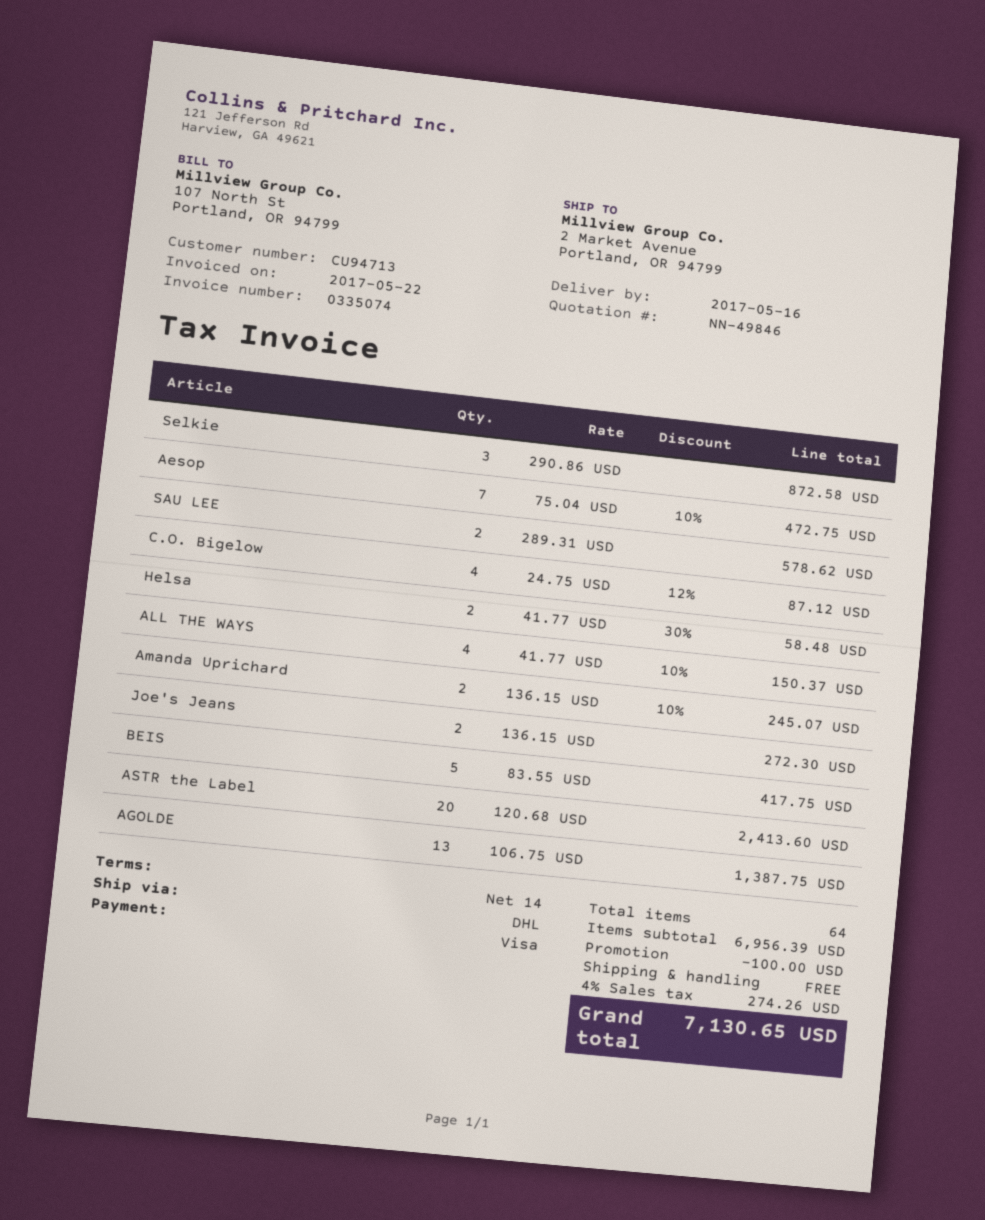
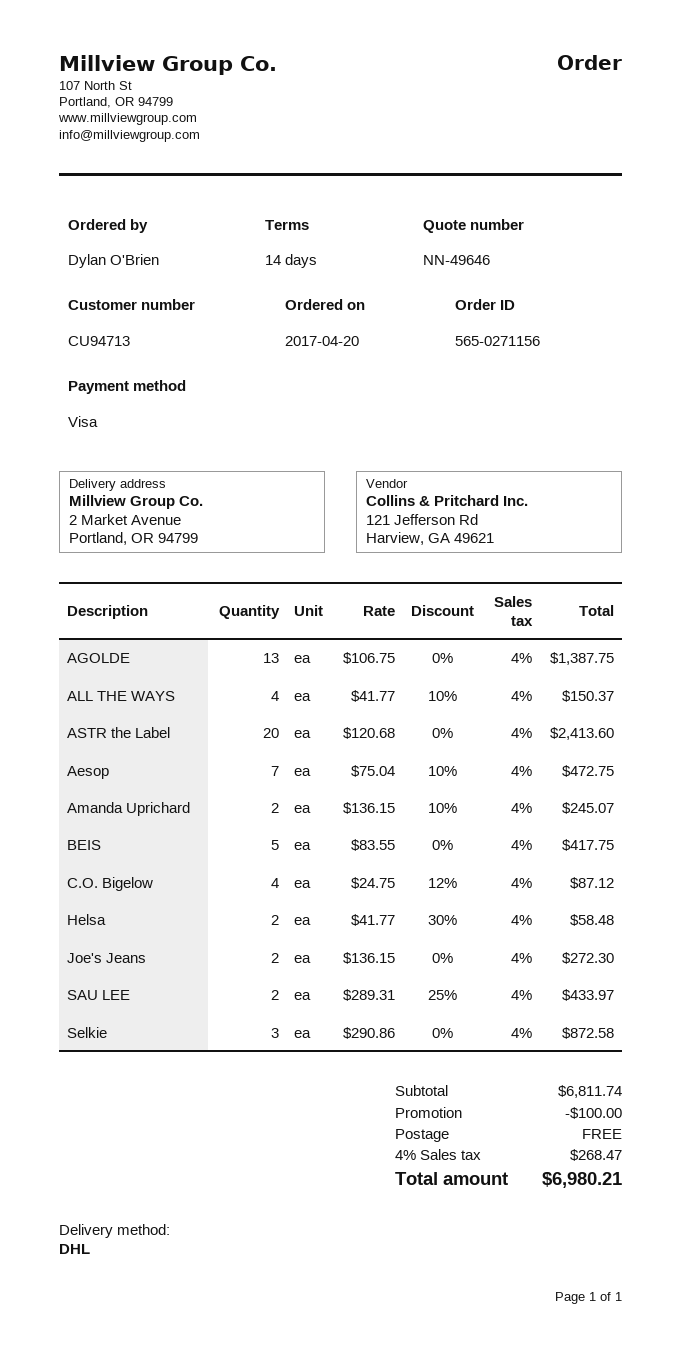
quote number: NN-49846 -> NN-49646
SAU LEE: 2 x 289.31 = 578.62 -> 2 x 289.31 - 25% = 433.97
subtotal: 6956.39 -> 6811.74
tax: 4% = 274.26 -> 4% = 268.47
total: 7130.65 -> 6980.21

